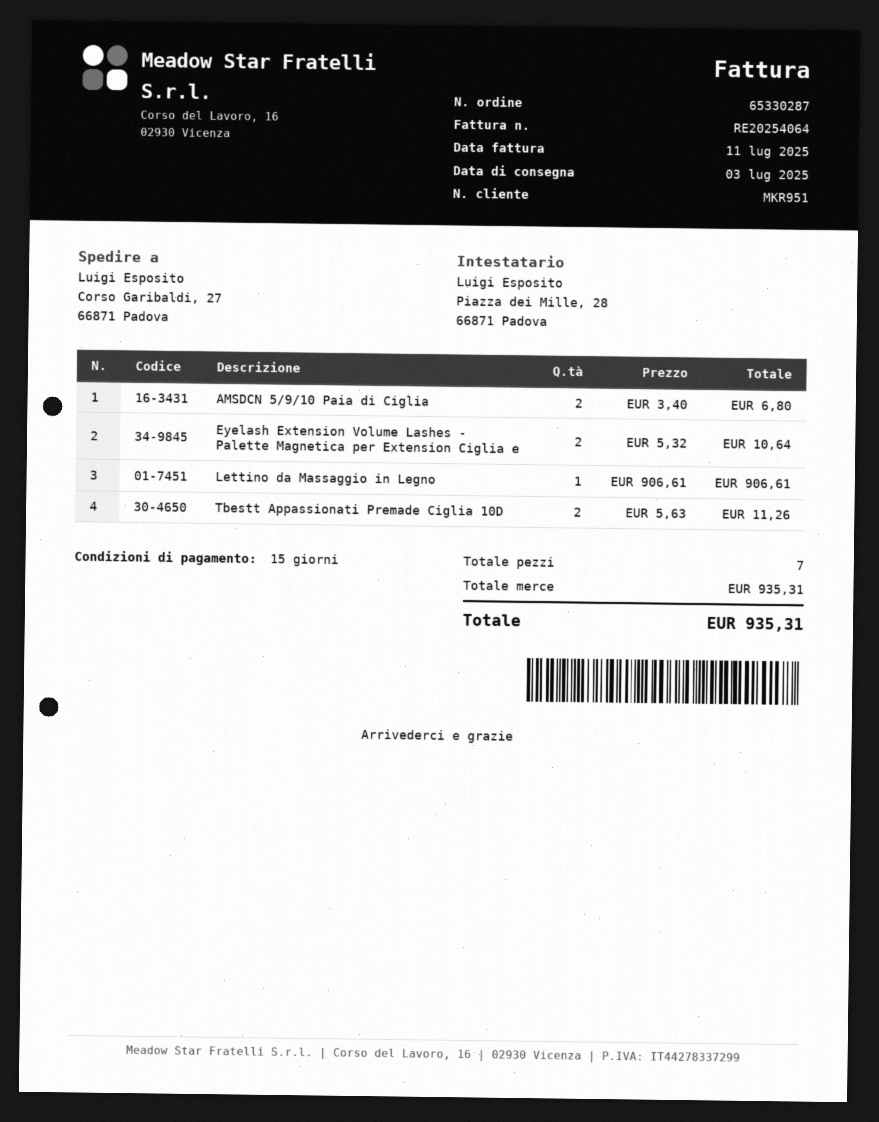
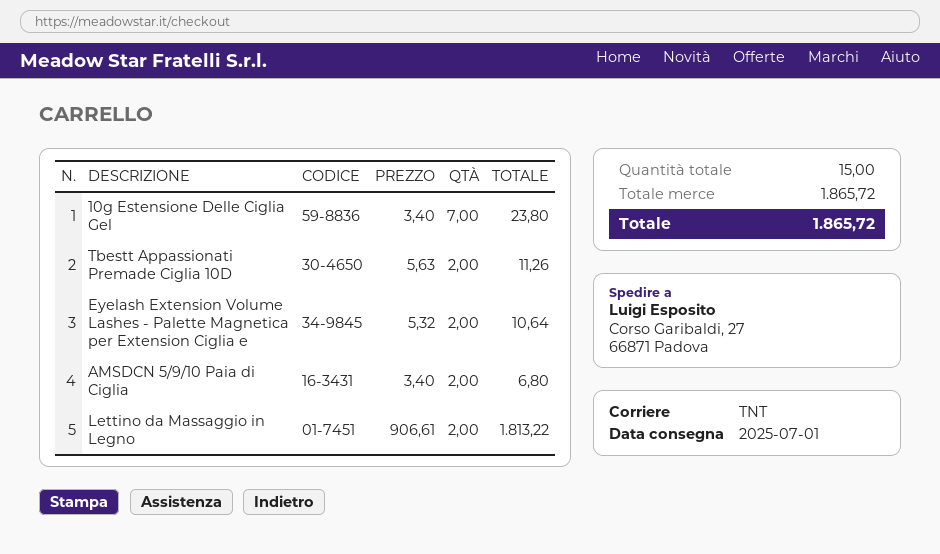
delivery date: 2025-07-03 -> 2025-07-01
Lettino da Massaggio in Legno: 1 x 906.61 = 906.61 -> 2 x 906.61 = 1813.22
10g Estensione Delle Ciglia Gel: none -> 7 x 3.40 = 23.80
total quantity: 7 -> 15
subtotal: 935.31 -> 1865.72
total: 935.31 -> 1865.72

